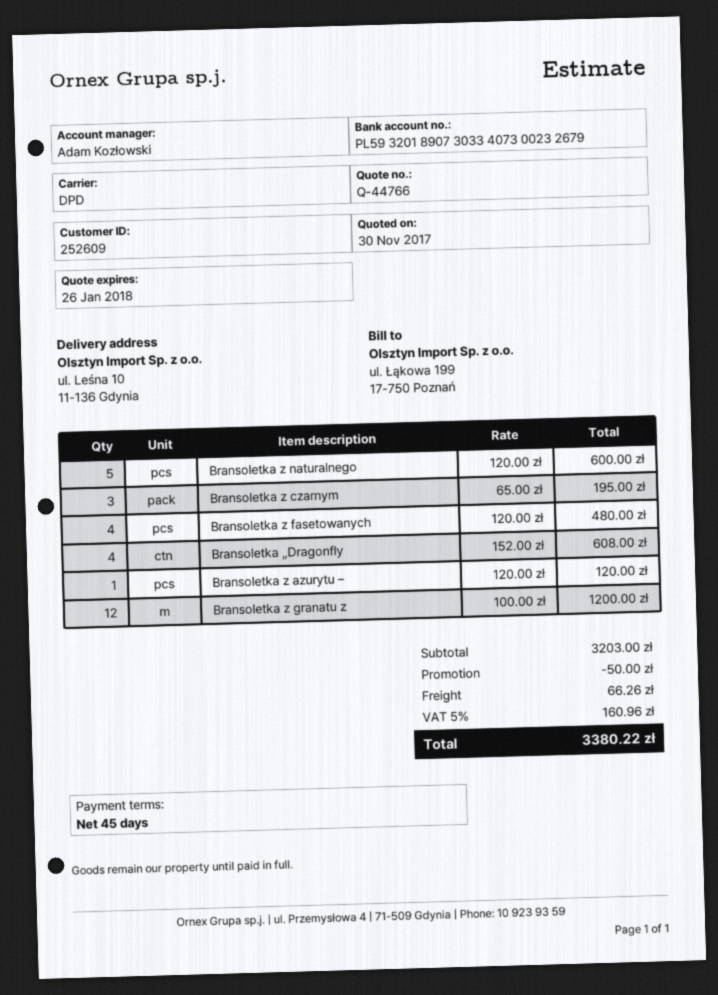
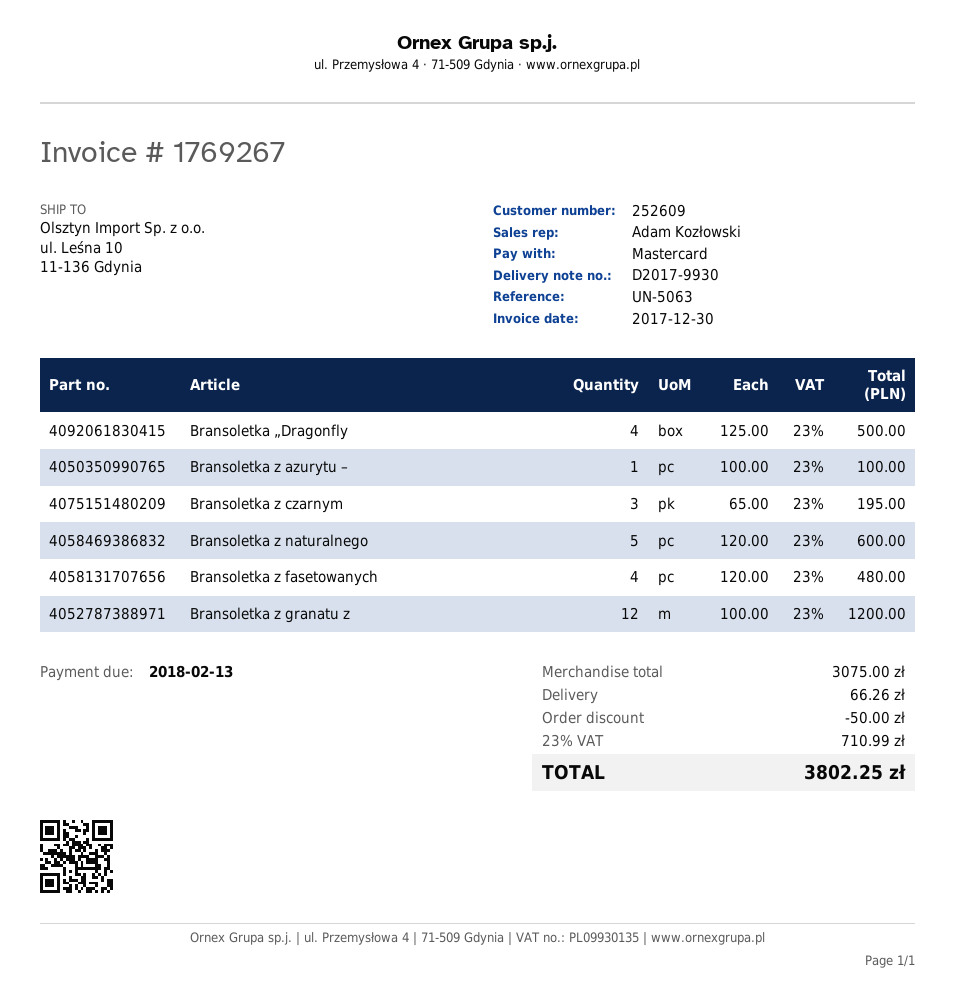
Bransoletka „Dragonfly: 4 x 152.00 = 608.00 -> 4 x 125.00 = 500.00
Bransoletka z azurytu –: 1 x 120.00 = 120.00 -> 1 x 100.00 = 100.00
subtotal: 3203.00 -> 3075.00
tax: 5% = 160.96 -> 23% = 710.99
total: 3380.22 -> 3802.25

